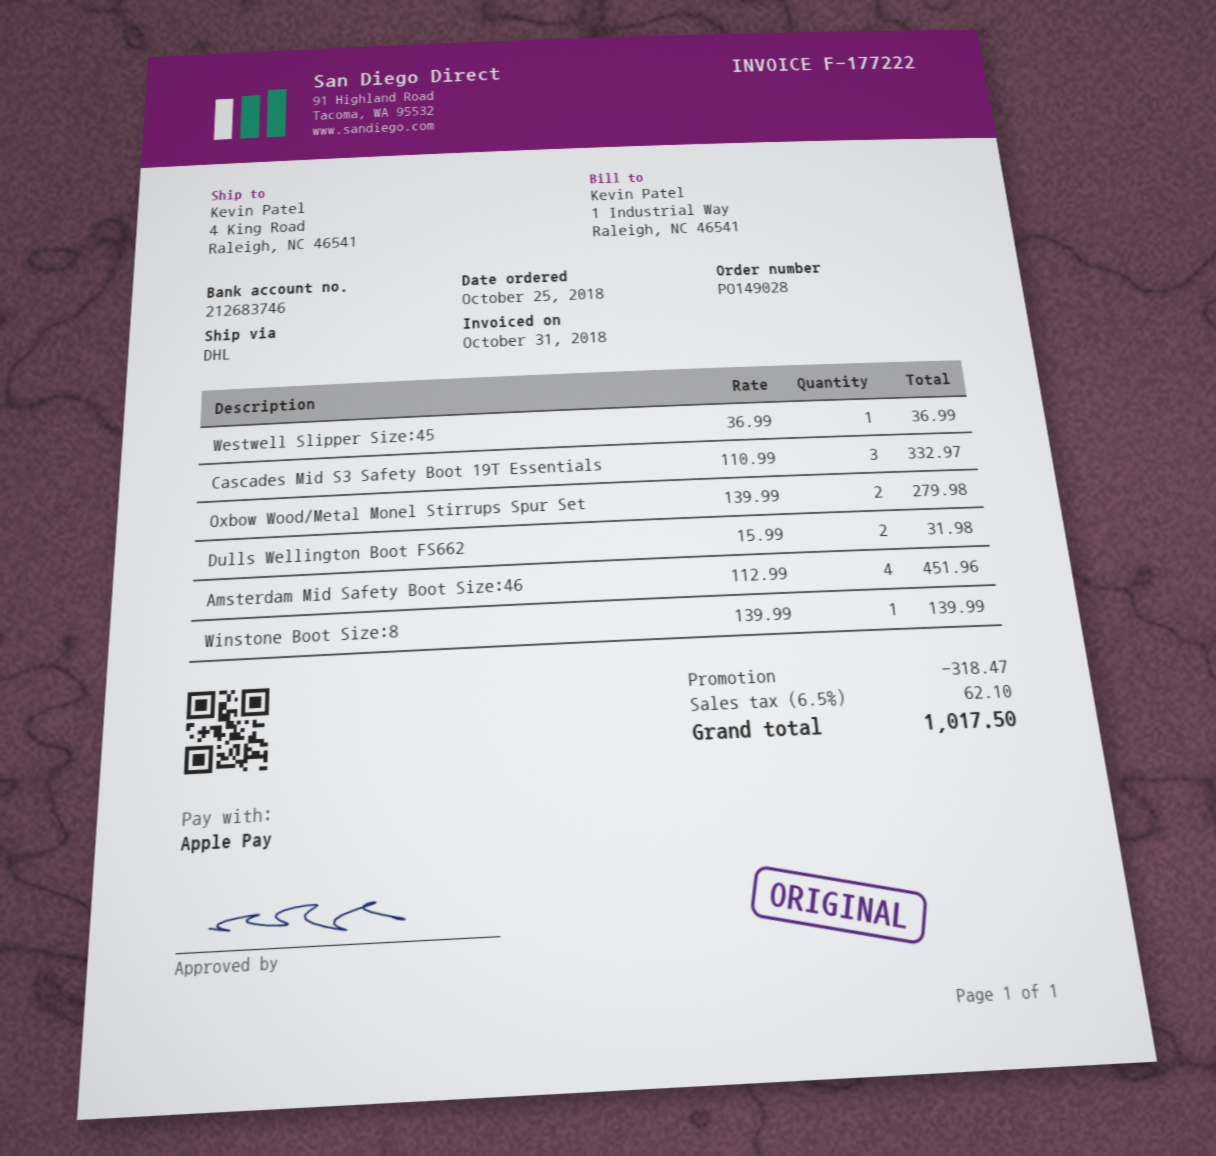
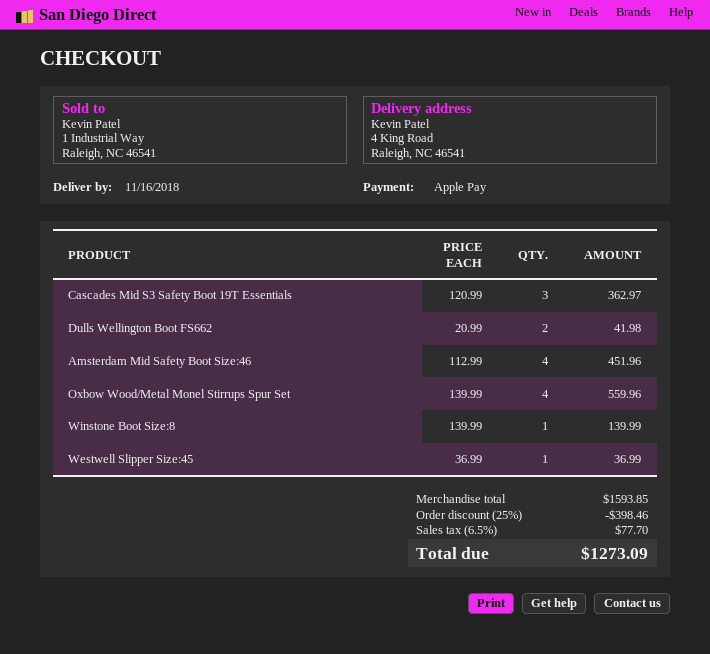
Cascades Mid S3 Safety Boot 19T Essentials: 3 x 110.99 = 332.97 -> 3 x 120.99 = 362.97
Oxbow Wood/Metal Monel Stirrups Spur Set: 2 x 139.99 = 279.98 -> 4 x 139.99 = 559.96
Dulls Wellington Boot FS662: 2 x 15.99 = 31.98 -> 2 x 20.99 = 41.98
discount: 318.47 -> 398.46
tax: 6.5% = 62.10 -> 6.5% = 77.70
total: 1017.50 -> 1273.09

